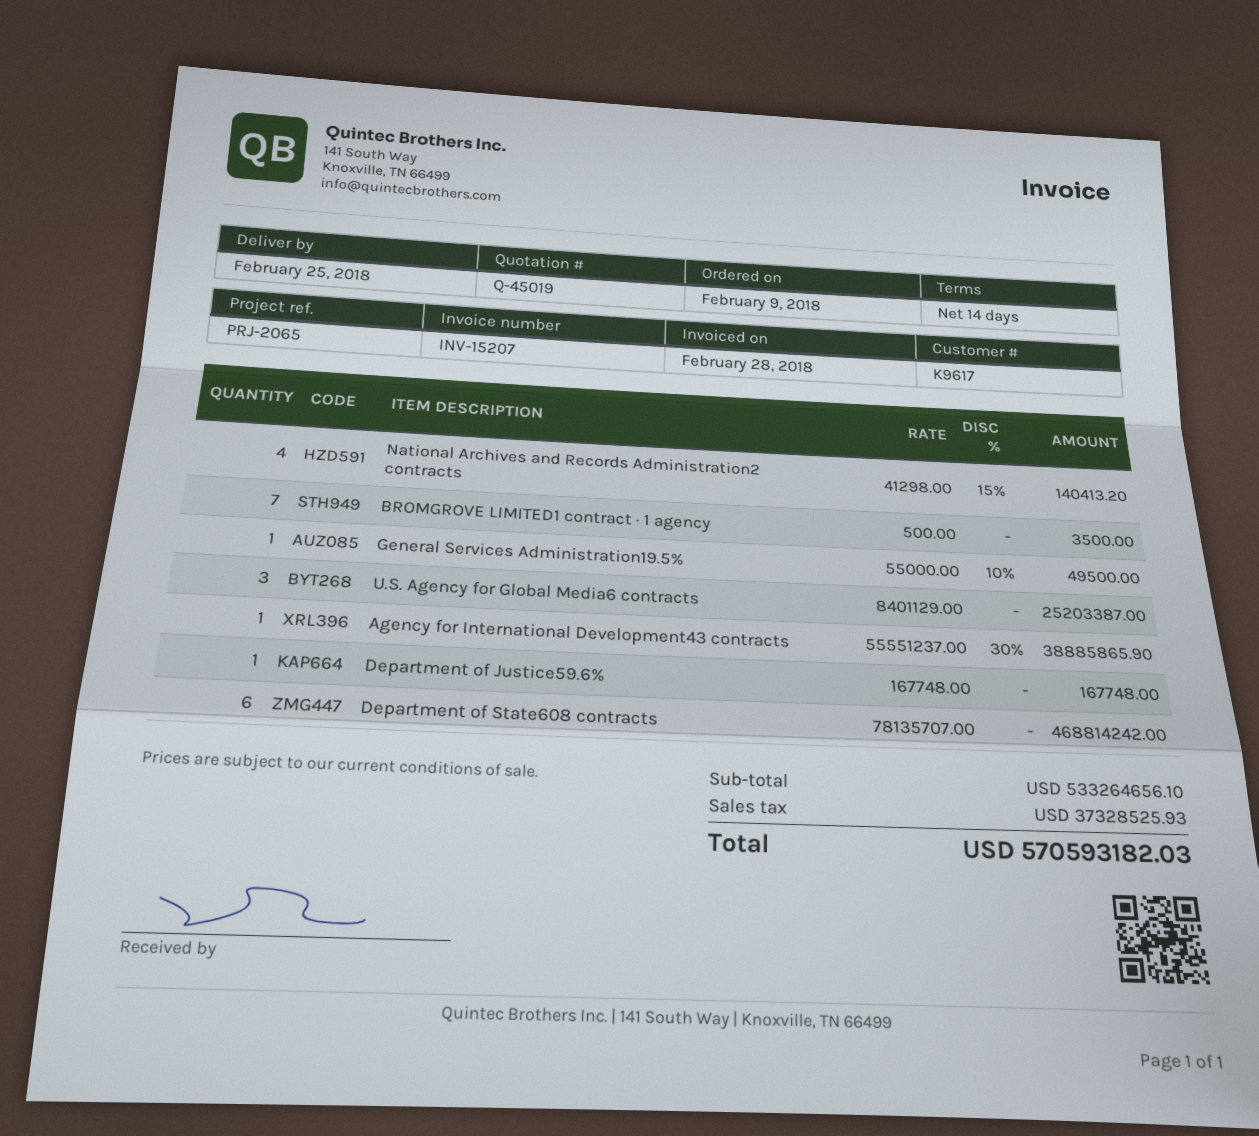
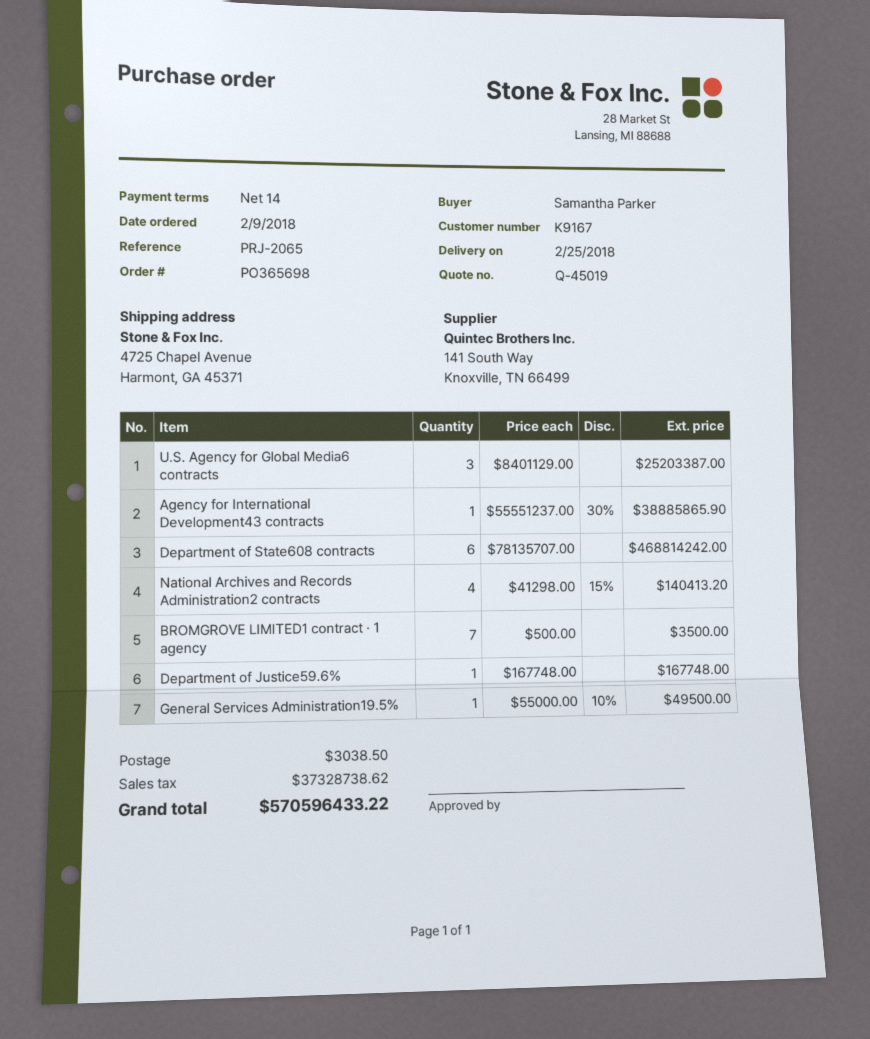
customer number: K9617 -> K9167
shipping: none -> 3038.50
tax: 37328525.93 -> 37328738.62
total: 570593182.03 -> 570596433.22

